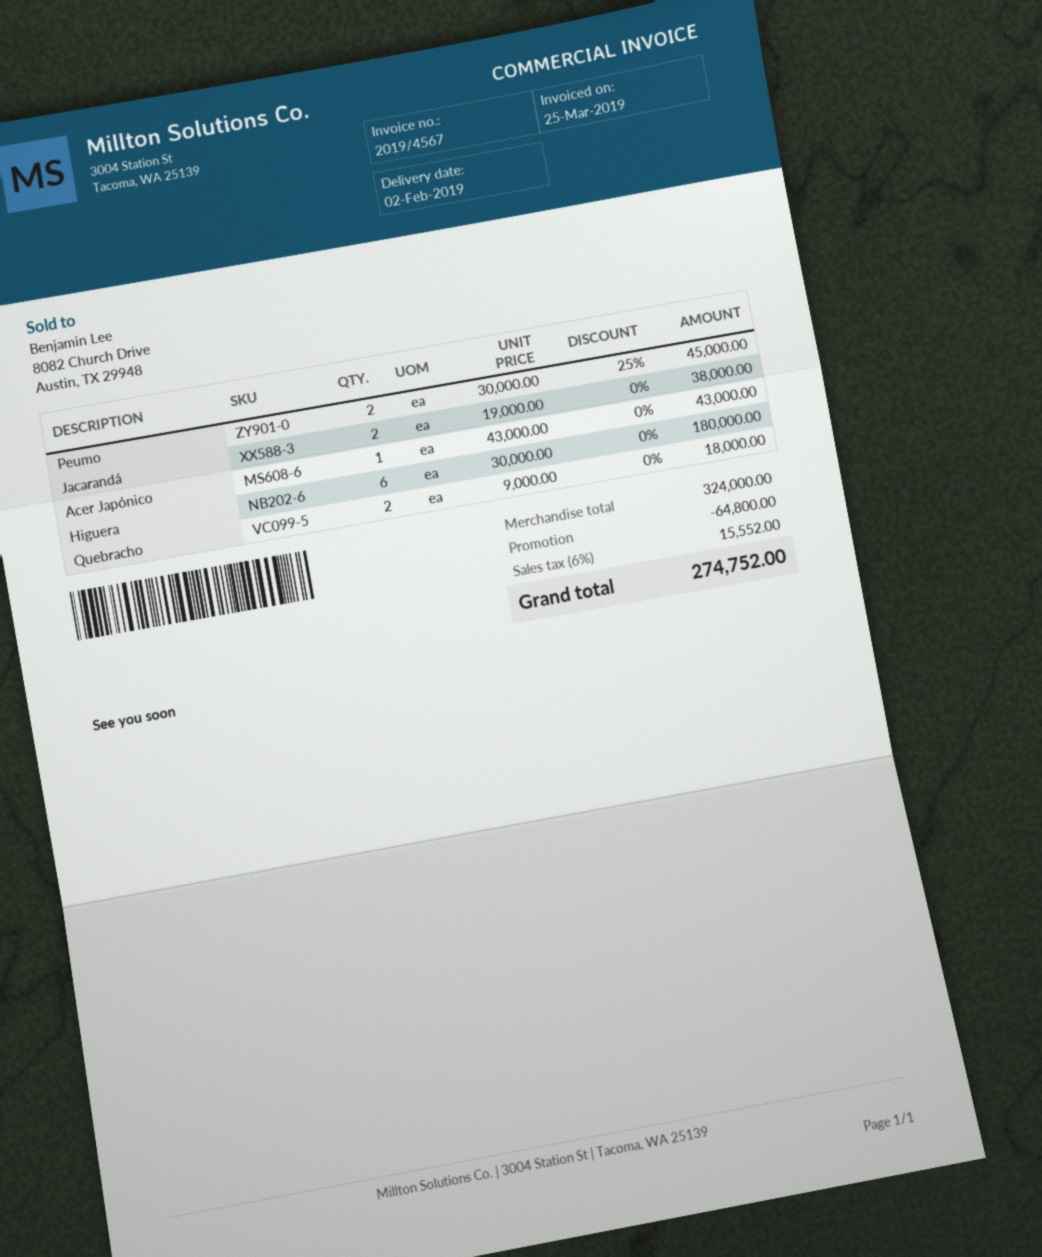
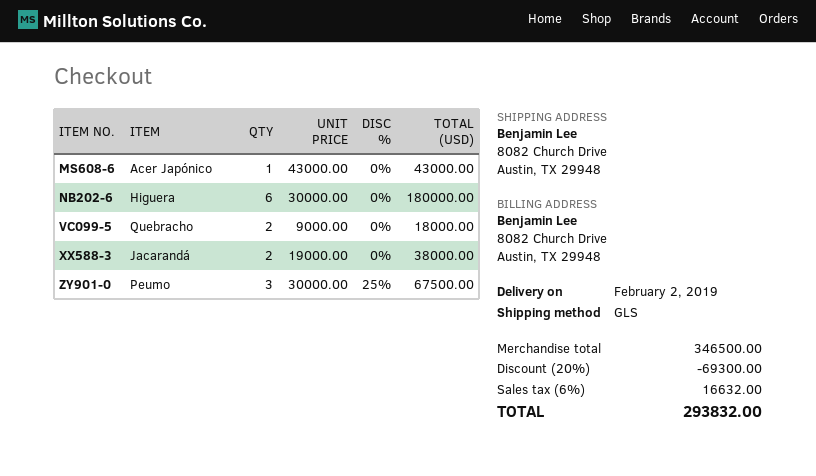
Peumo: 2 x 30000.00 - 25% = 45000.00 -> 3 x 30000.00 - 25% = 67500.00
subtotal: 324000.00 -> 346500.00
discount: 64800.00 -> 69300.00
tax: 6% = 15552.00 -> 6% = 16632.00
total: 274752.00 -> 293832.00

